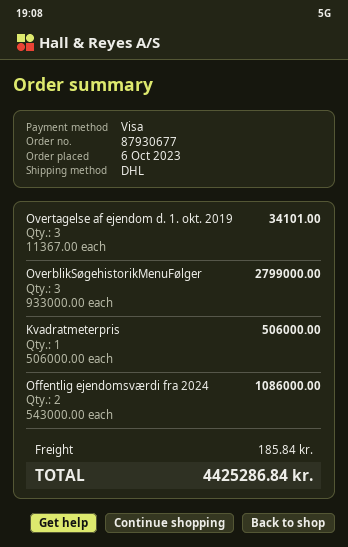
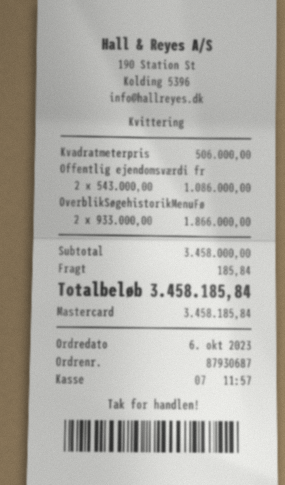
order number: 87930677 -> 87930687
payment method: Visa -> Mastercard
Overtagelse af ejendom d. 1. okt. 2019: 3 x 11367.00 = 34101.00 -> none
OverblikSøgehistorikMenuFølger: 3 x 933000.00 = 2799000.00 -> 2 x 933000.00 = 1866000.00
total: 4425286.84 -> 3458185.84

